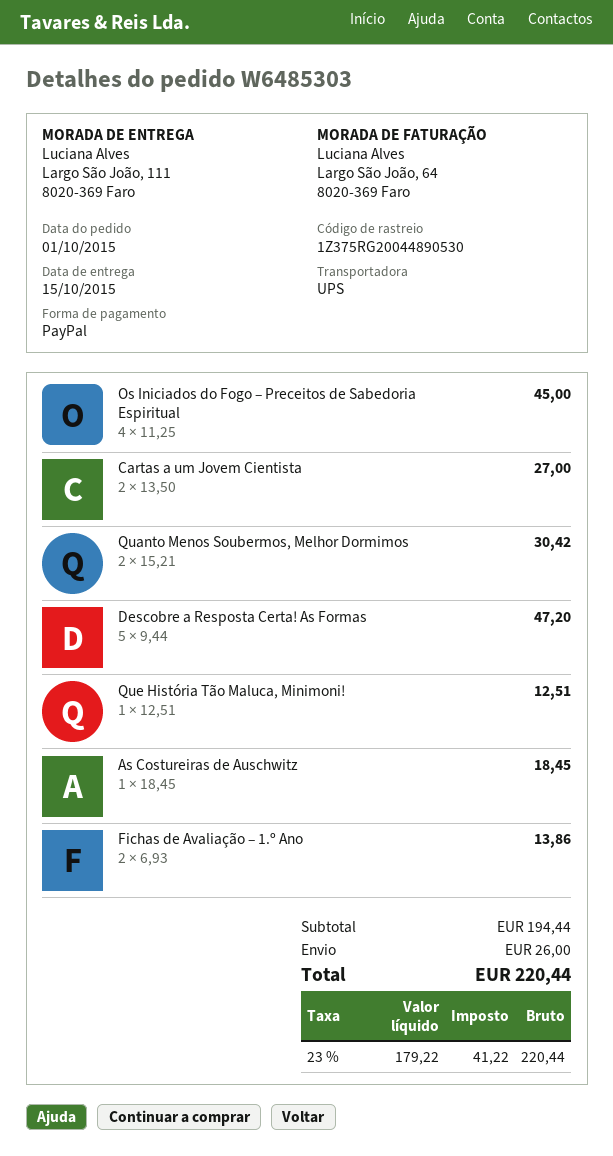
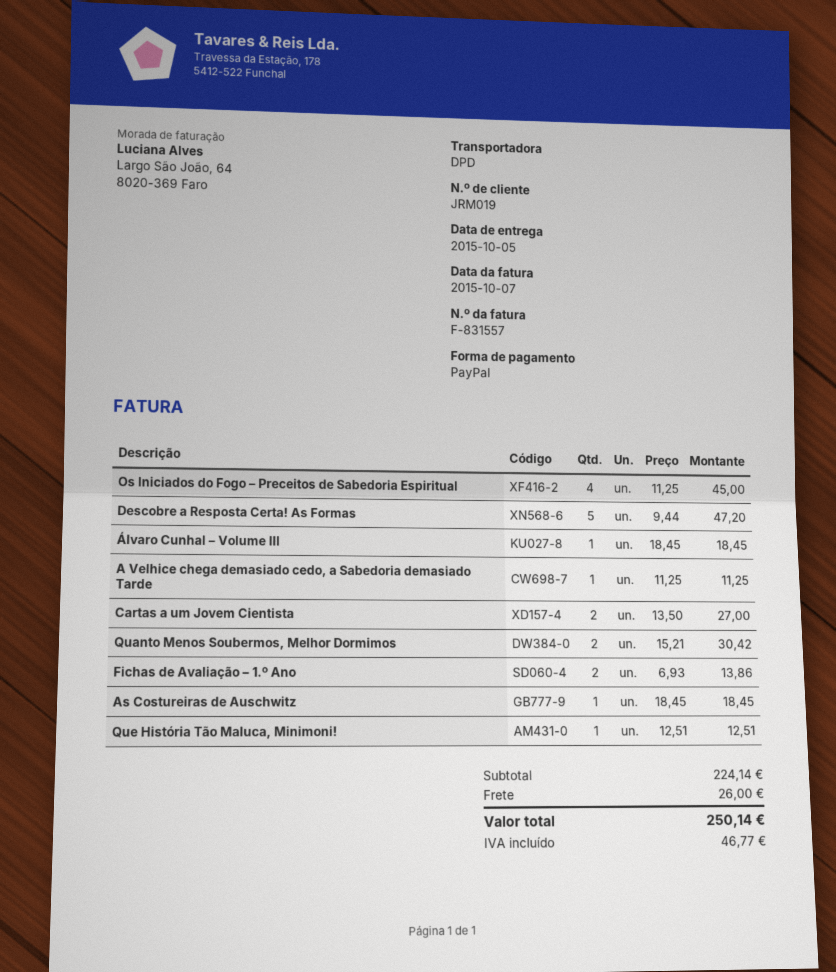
delivery date: 2015-10-15 -> 2015-10-05
shipping method: UPS -> DPD
Álvaro Cunhal – Volume III: none -> 1 x 18.45 = 18.45
A Velhice chega demasiado cedo, a Sabedoria demasiado Tarde: none -> 1 x 11.25 = 11.25
subtotal: 194.44 -> 224.14
tax: 41.22 -> 46.77
total: 220.44 -> 250.14

